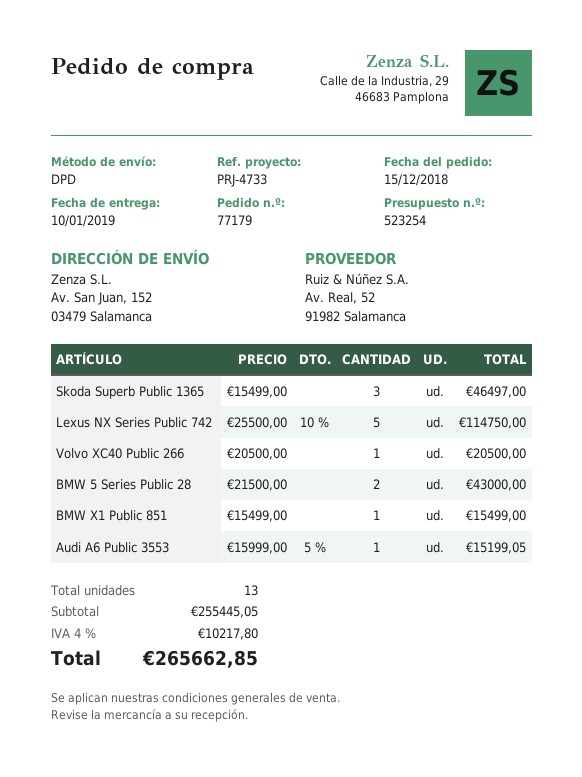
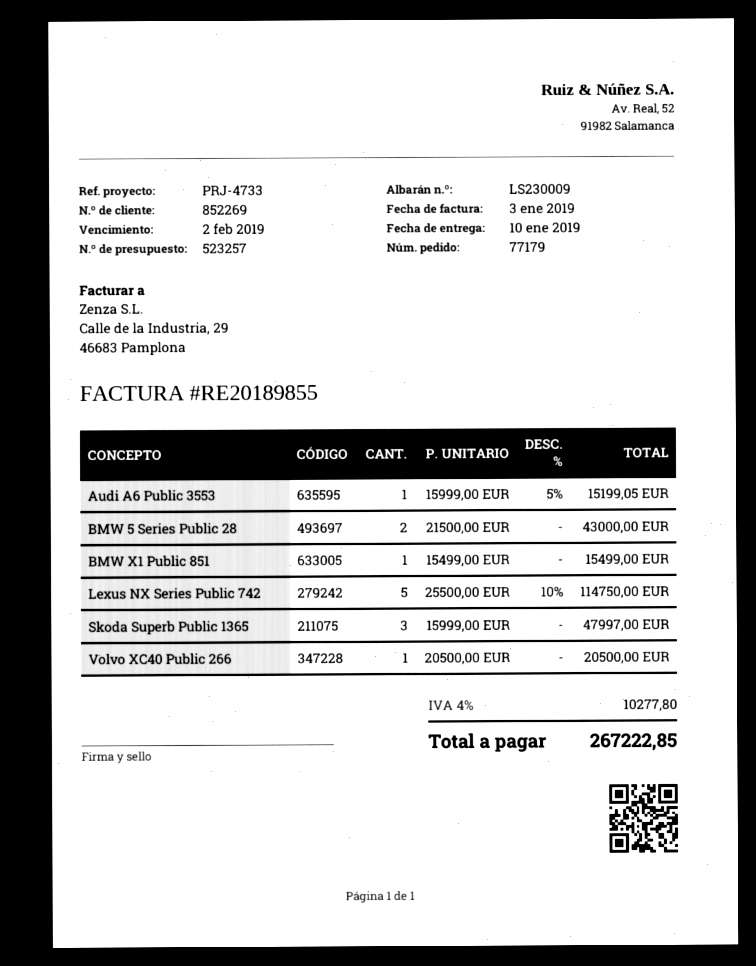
quote number: 523254 -> 523257
Skoda Superb Public 1365: 3 x 15499.00 = 46497.00 -> 3 x 15999.00 = 47997.00
tax: 4% = 10217.80 -> 4% = 10277.80
total: 265662.85 -> 267222.85

